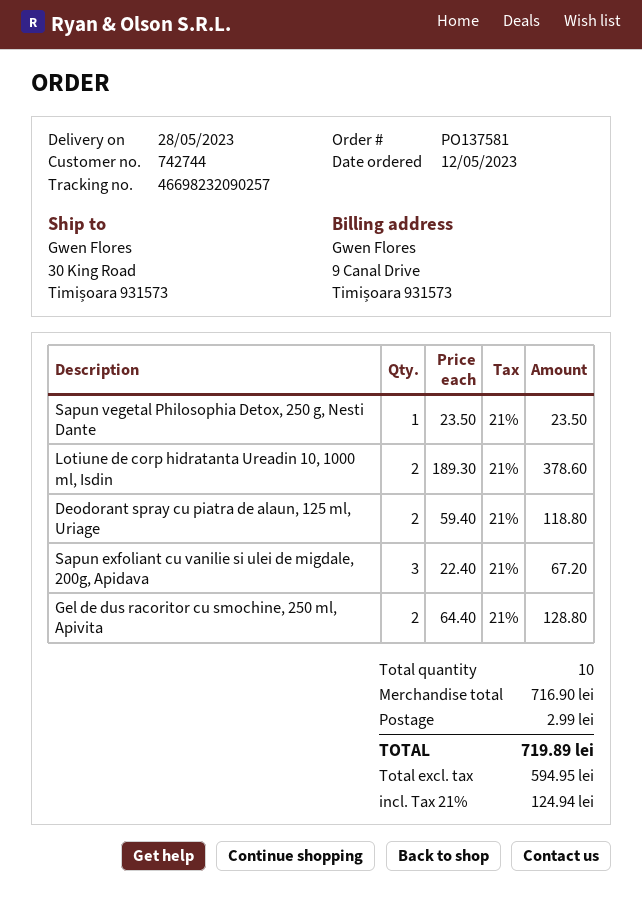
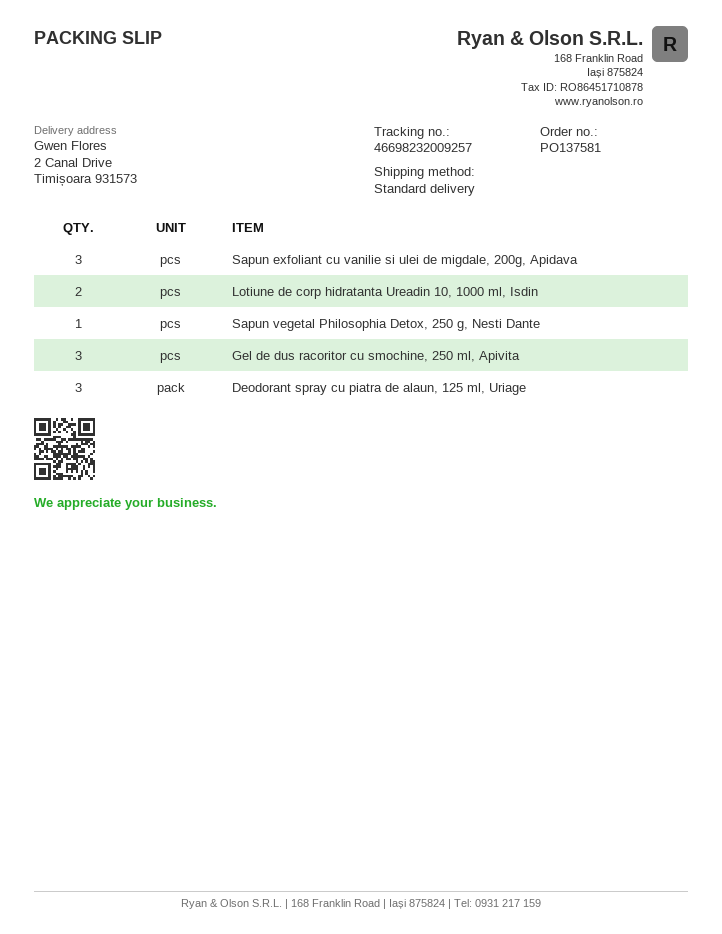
tracking number: 46698232090257 -> 46698232009257
ship to: 30 King Road, Timișoara 931573 -> 2 Canal Drive, Timișoara 931573
Deodorant spray cu piatra de alaun, 125 ml, Uriage: 2 -> 3
Gel de dus racoritor cu smochine, 250 ml, Apivita: 2 -> 3

